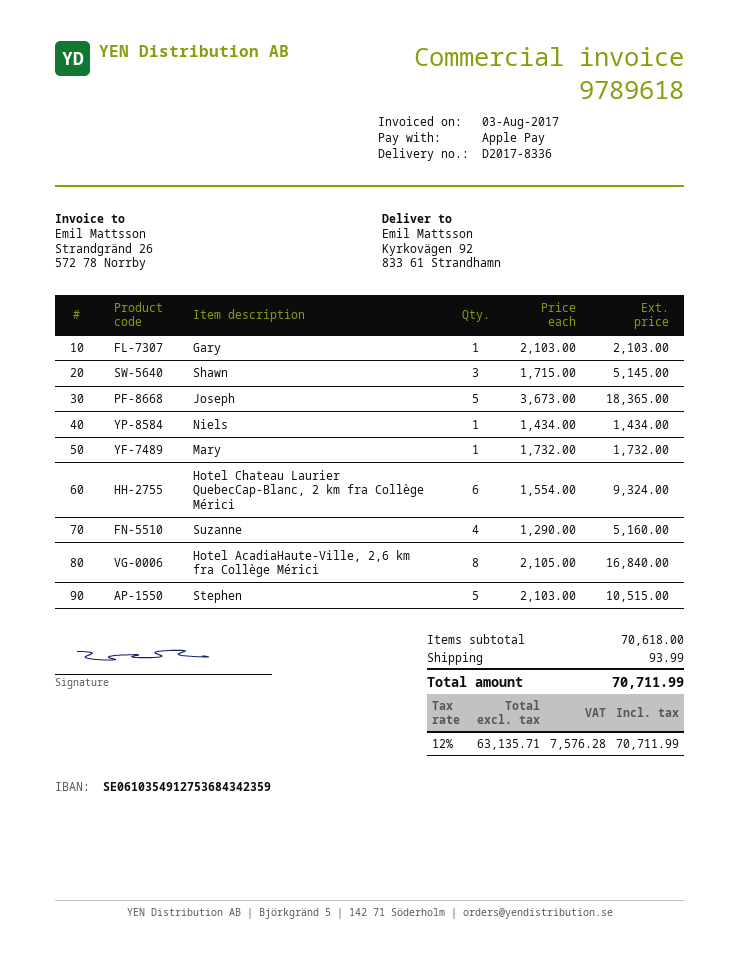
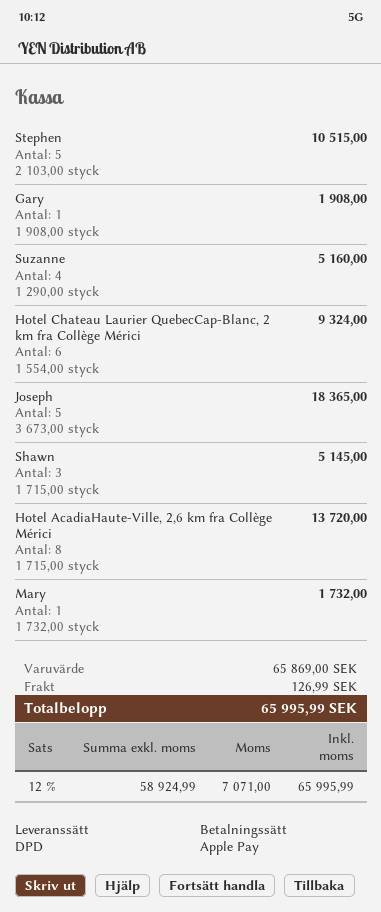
Gary: 1 x 2103.00 = 2103.00 -> 1 x 1908.00 = 1908.00
Niels: 1 x 1434.00 = 1434.00 -> none
Hotel AcadiaHaute-Ville, 2,6 km fra Collège Mérici: 8 x 2105.00 = 16840.00 -> 8 x 1715.00 = 13720.00
subtotal: 70618.00 -> 65869.00
shipping: 93.99 -> 126.99
net: 63135.71 -> 58924.99
tax: 12% = 7576.28 -> 12% = 7071.00
total: 70711.99 -> 65995.99

